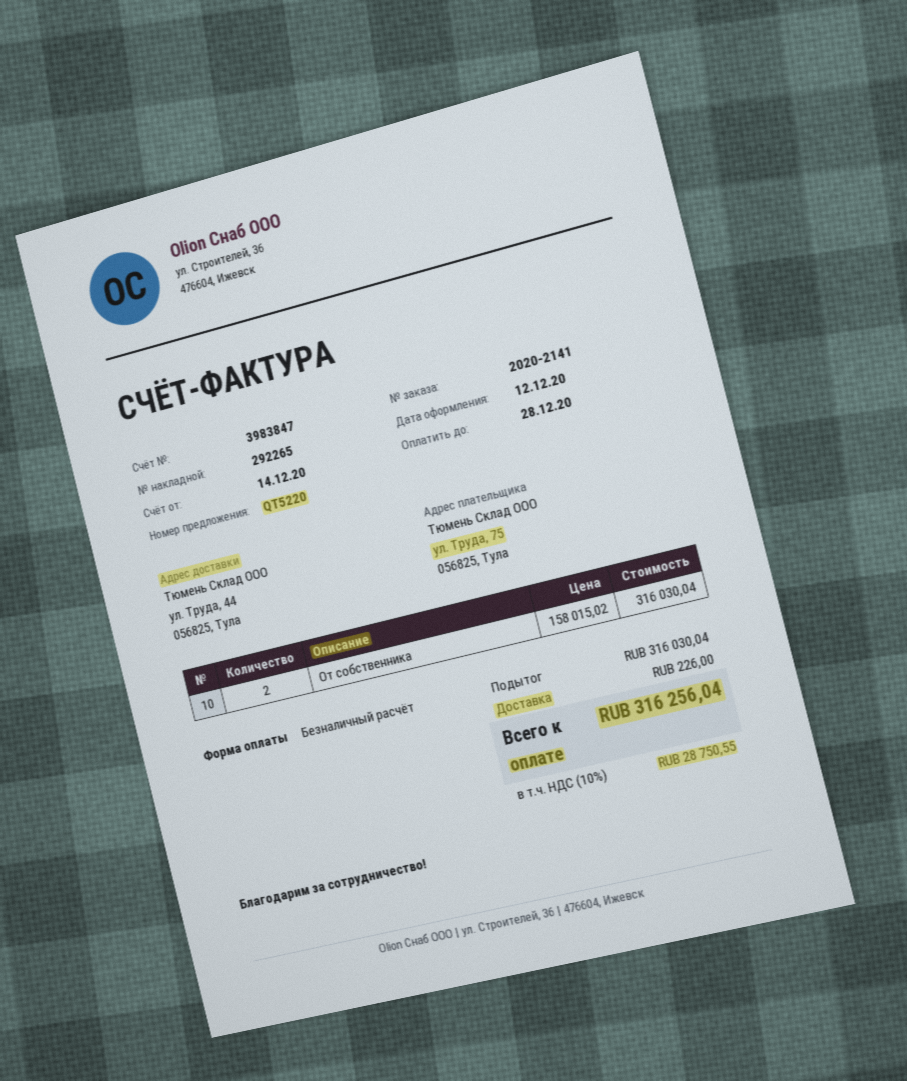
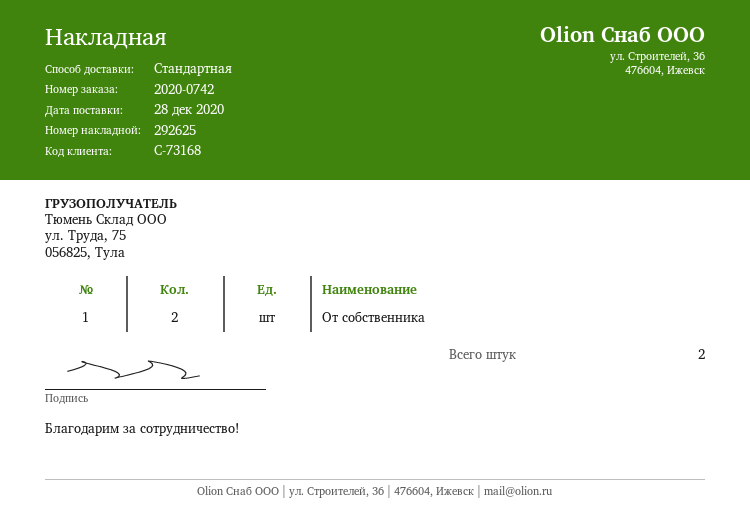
order number: 2020-2141 -> 2020-0742
delivery note number: 292265 -> 292625
ship to: ул. Труда, 44, 056825, Тула -> ул. Труда, 75, 056825, Тула

